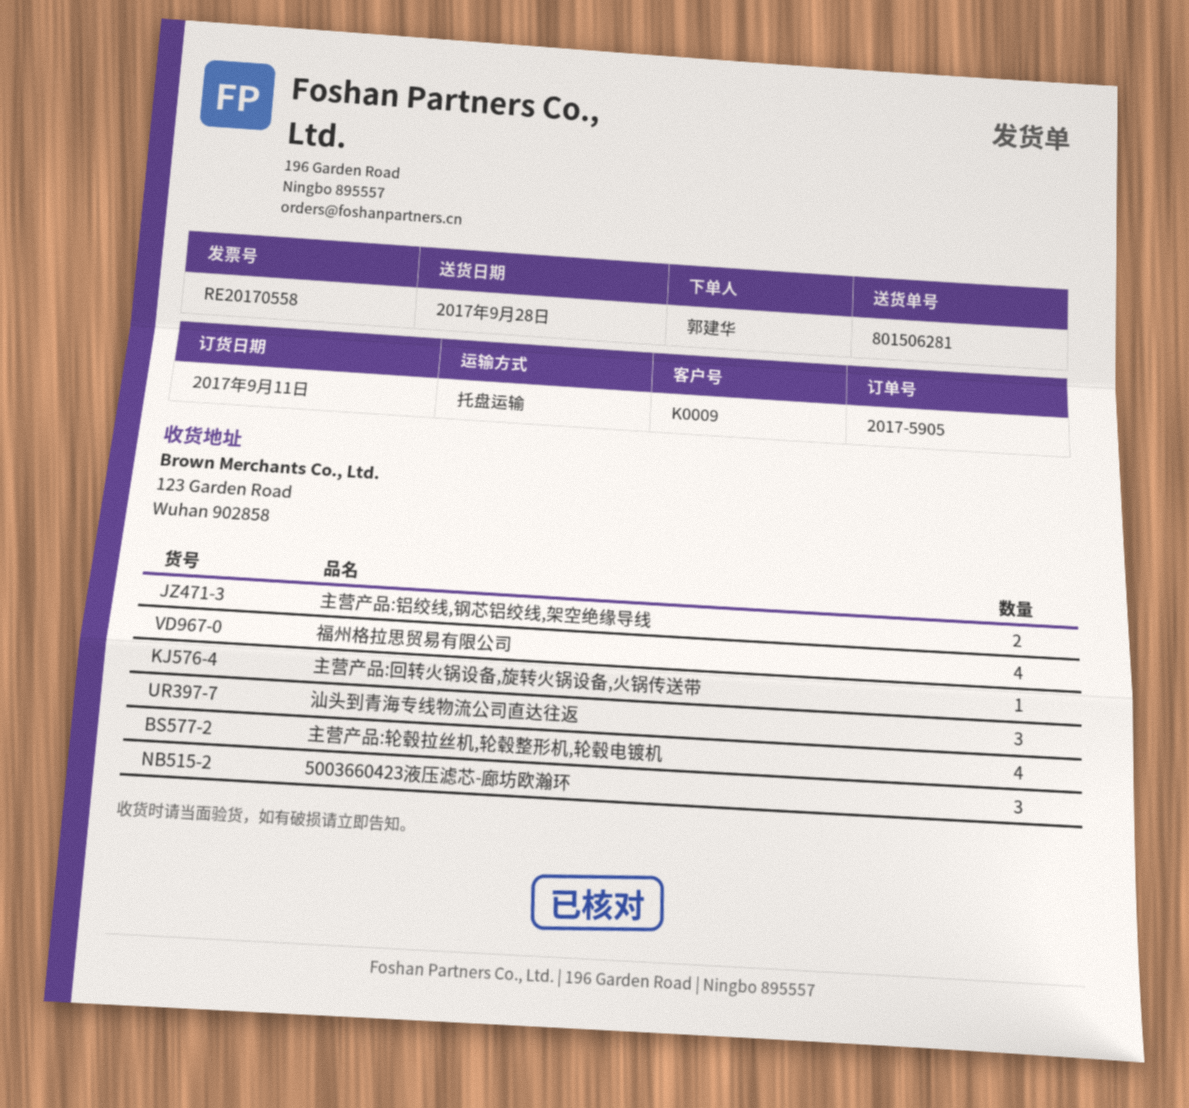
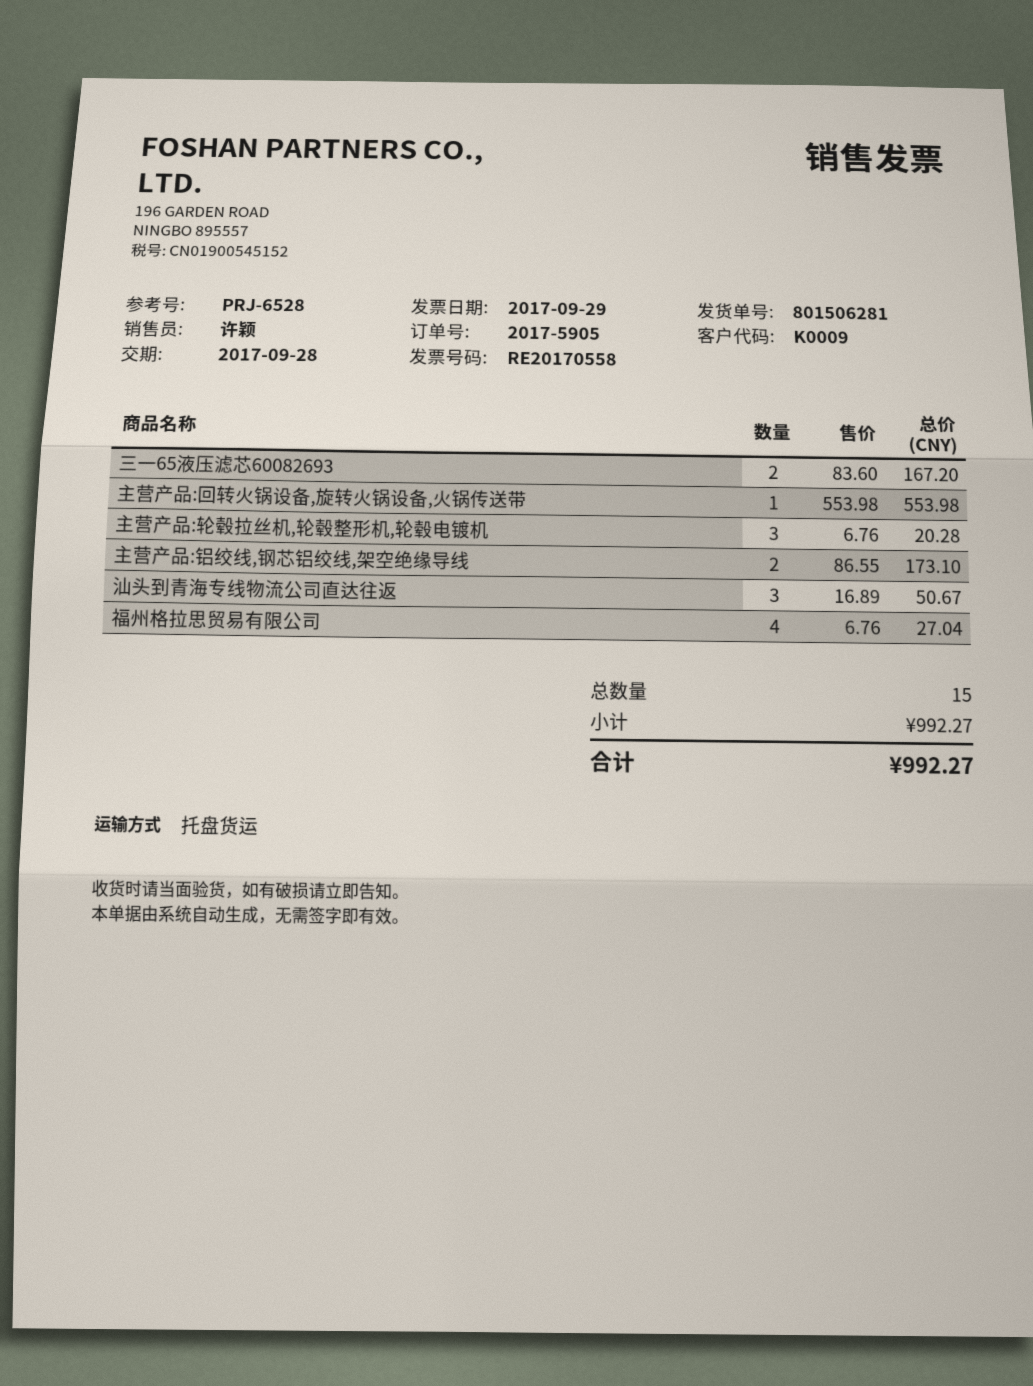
主营产品:轮毂拉丝机,轮毂整形机,轮毂电镀机: 4 -> 3
5003660423液压滤芯-廊坊欧瀚环: 3 -> none
三一65液压滤芯60082693: none -> 2

